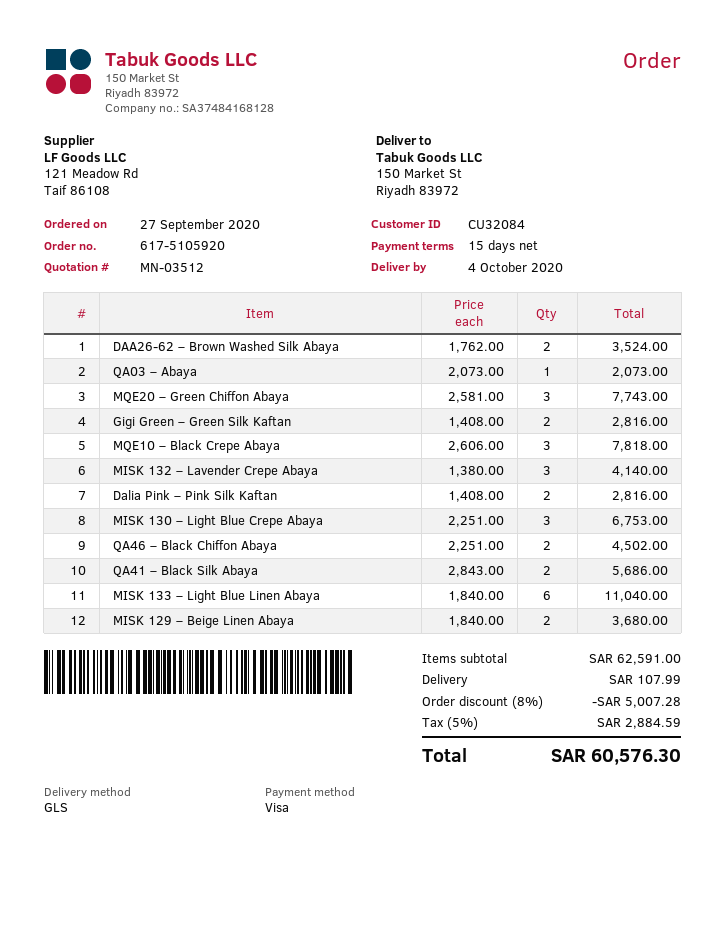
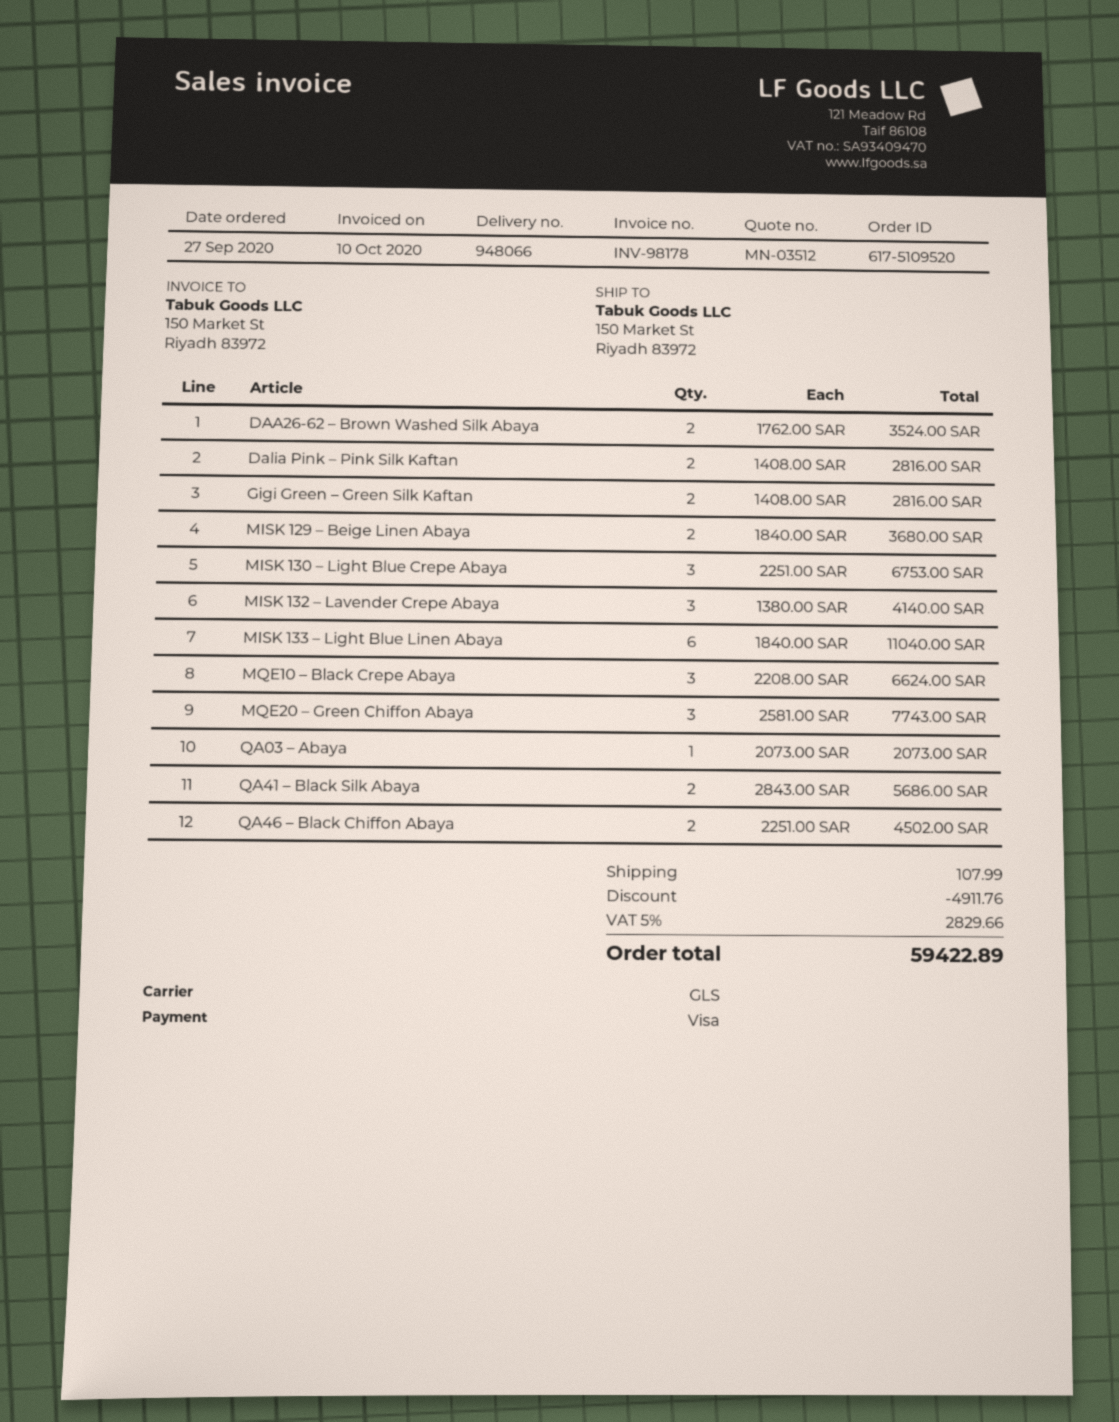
order number: 617-5105920 -> 617-5109520
MQE10 – Black Crepe Abaya: 3 x 2606.00 = 7818.00 -> 3 x 2208.00 = 6624.00
discount: 5007.28 -> 4911.76
tax: 5% = 2884.59 -> 5% = 2829.66
total: 60576.30 -> 59422.89

